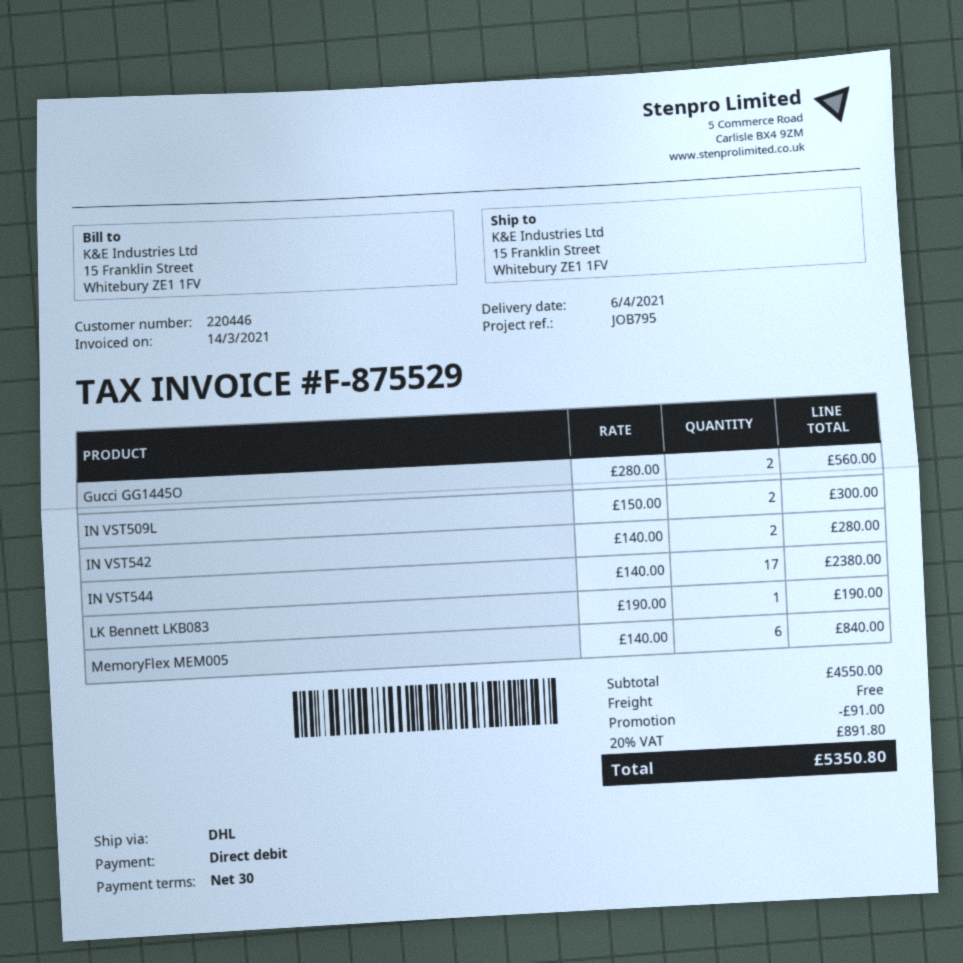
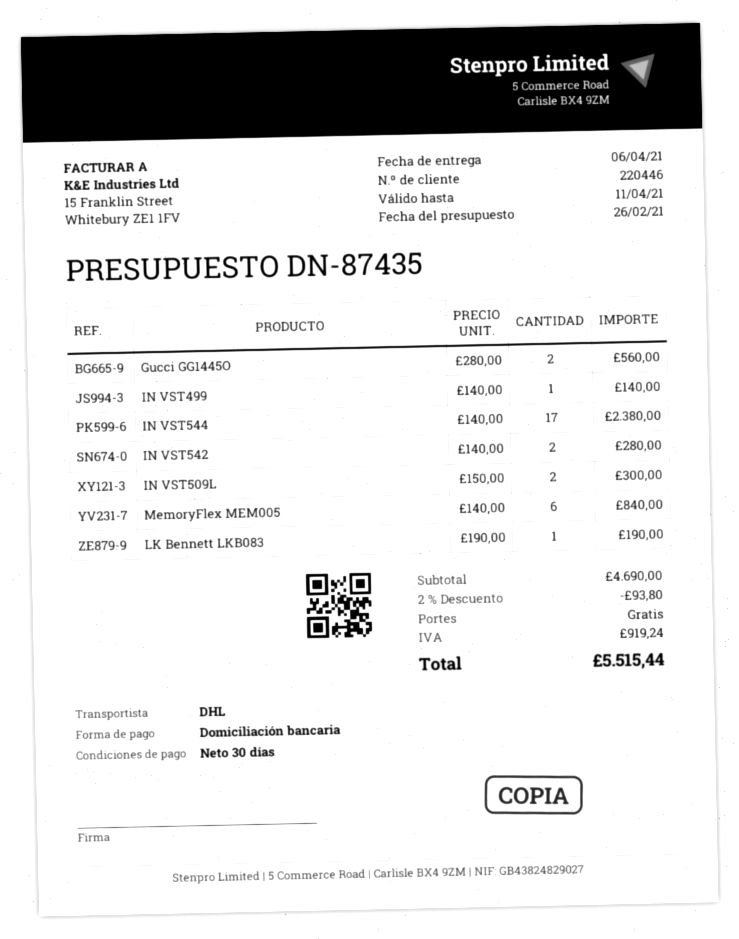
IN VST499: none -> 1 x 140.00 = 140.00
subtotal: 4550.00 -> 4690.00
discount: 91.00 -> 93.80
tax: 891.80 -> 919.24
total: 5350.80 -> 5515.44

